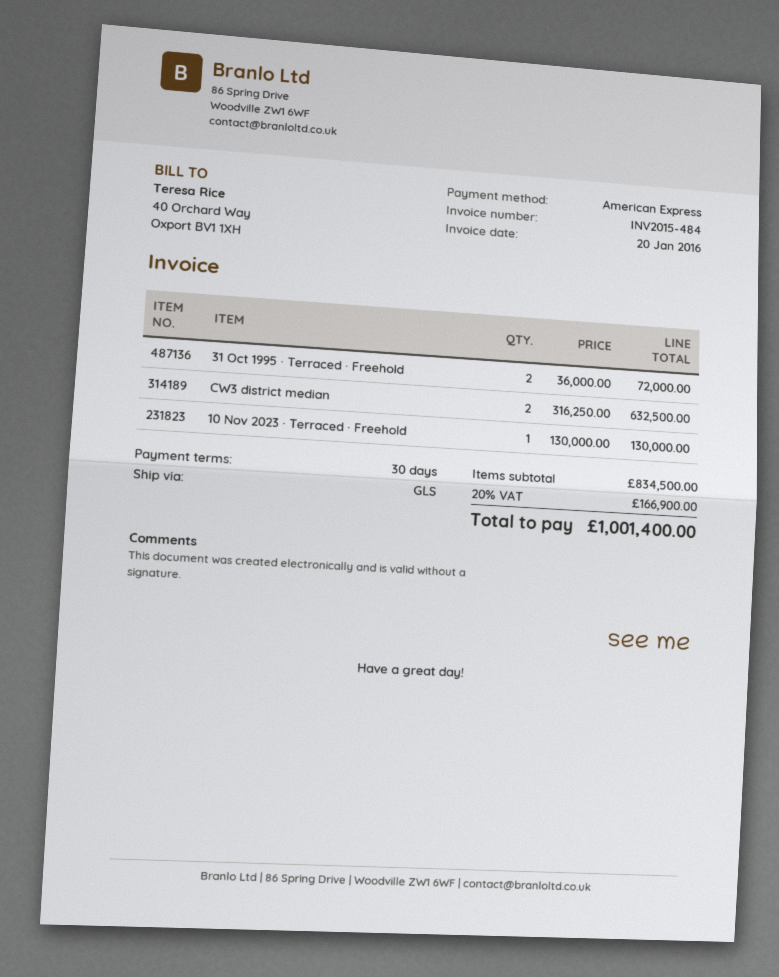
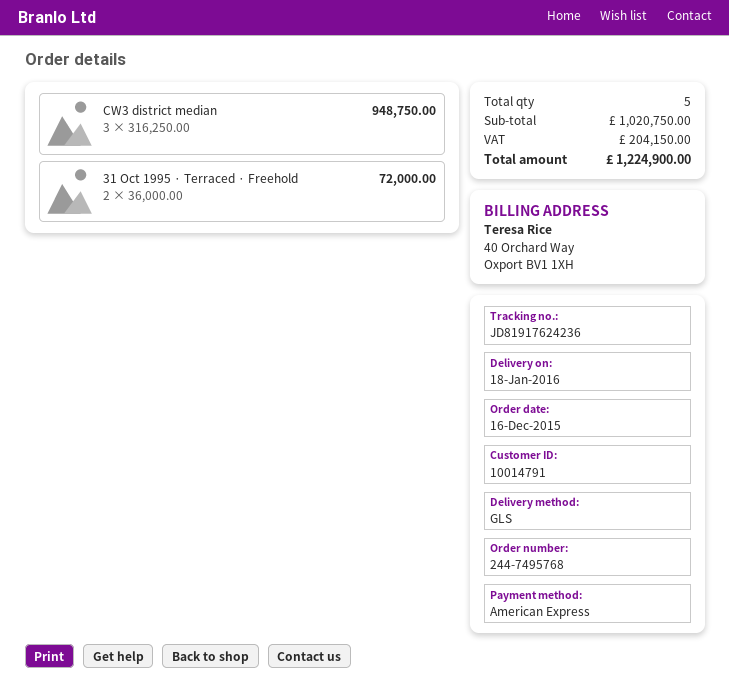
CW3 district median: 2 x 316250.00 = 632500.00 -> 3 x 316250.00 = 948750.00
10 Nov 2023 · Terraced · Freehold: 1 x 130000.00 = 130000.00 -> none
subtotal: 834500.00 -> 1020750.00
tax: 166900.00 -> 204150.00
total: 1001400.00 -> 1224900.00

